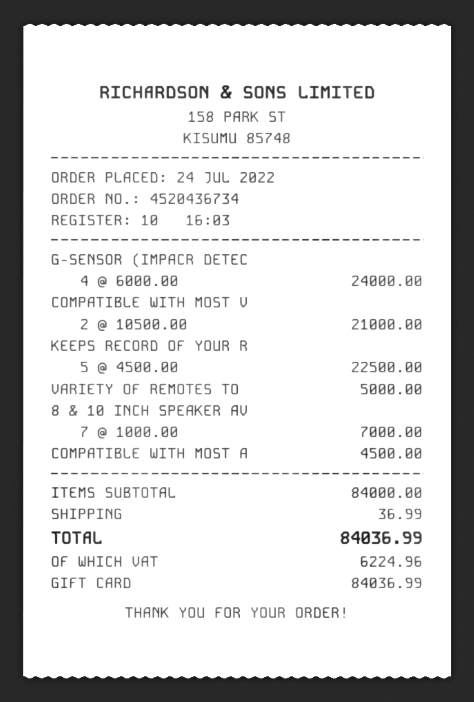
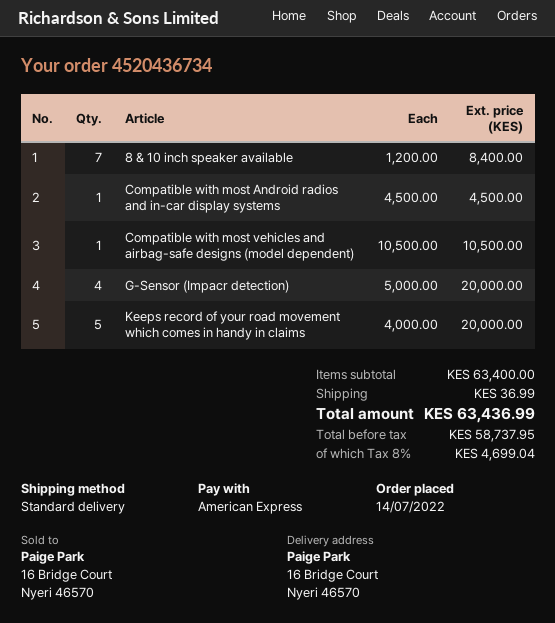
order date: 2022-07-24 -> 2022-07-14
payment method: gift card -> American Express
G-SENSOR (IMPACR DETEC: 4 x 6000.00 = 24000.00 -> 4 x 5000.00 = 20000.00
COMPATIBLE WITH MOST V: 2 x 10500.00 = 21000.00 -> 1 x 10500.00 = 10500.00
KEEPS RECORD OF YOUR R: 5 x 4500.00 = 22500.00 -> 5 x 4000.00 = 20000.00
VARIETY OF REMOTES TO: 1 x 5000.00 = 5000.00 -> none
8 & 10 INCH SPEAKER AV: 7 x 1000.00 = 7000.00 -> 7 x 1200.00 = 8400.00
subtotal: 84000.00 -> 63400.00
tax: 6224.96 -> 4699.04
total: 84036.99 -> 63436.99

